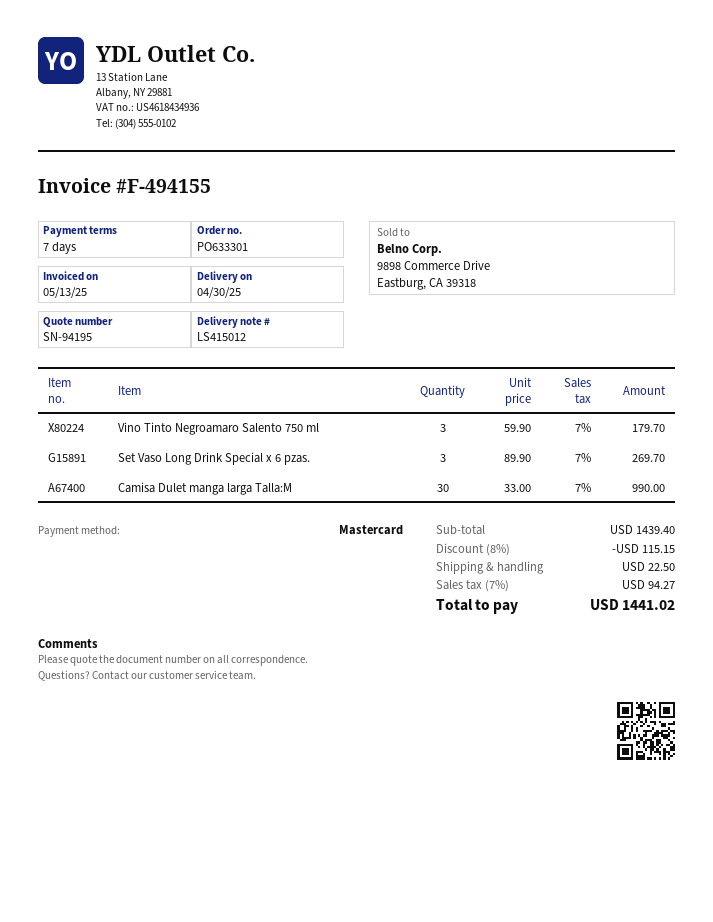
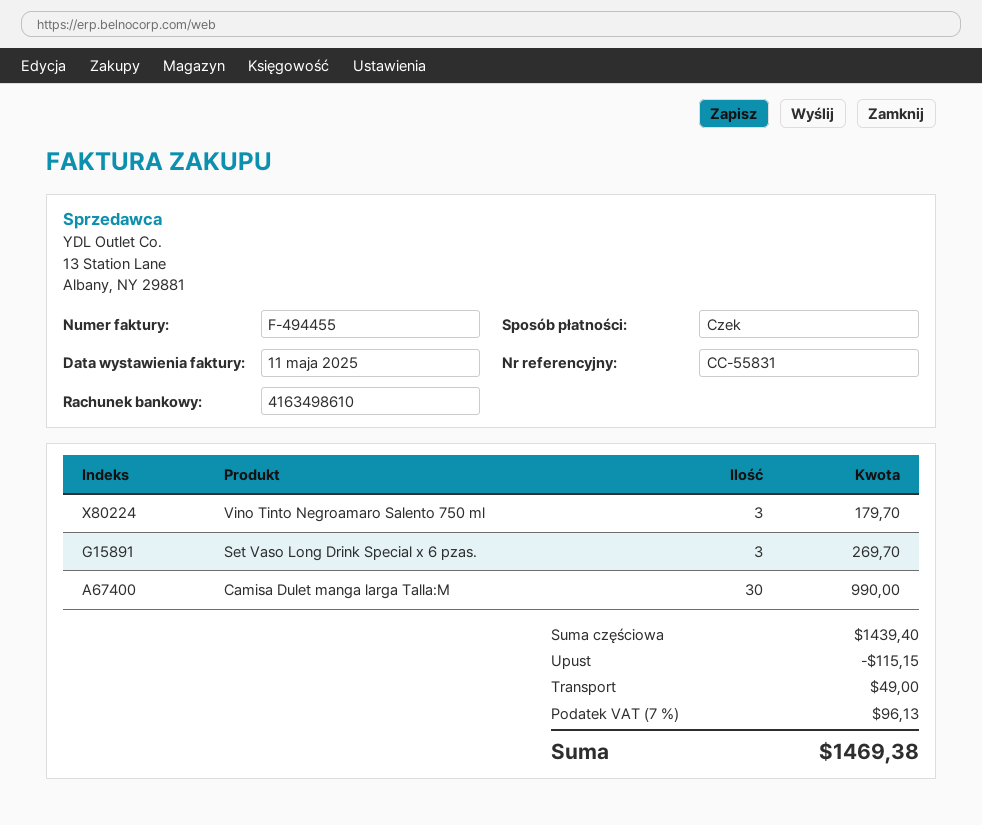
invoice number: F-494155 -> F-494455
invoice date: 2025-05-13 -> 2025-05-11
payment method: Mastercard -> cheque
shipping: 22.50 -> 49.00
tax: 7% = 94.27 -> 7% = 96.13
total: 1441.02 -> 1469.38

